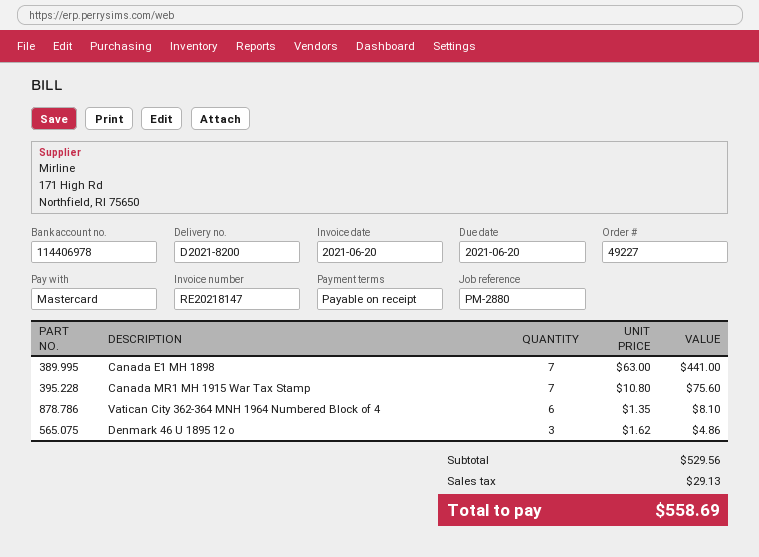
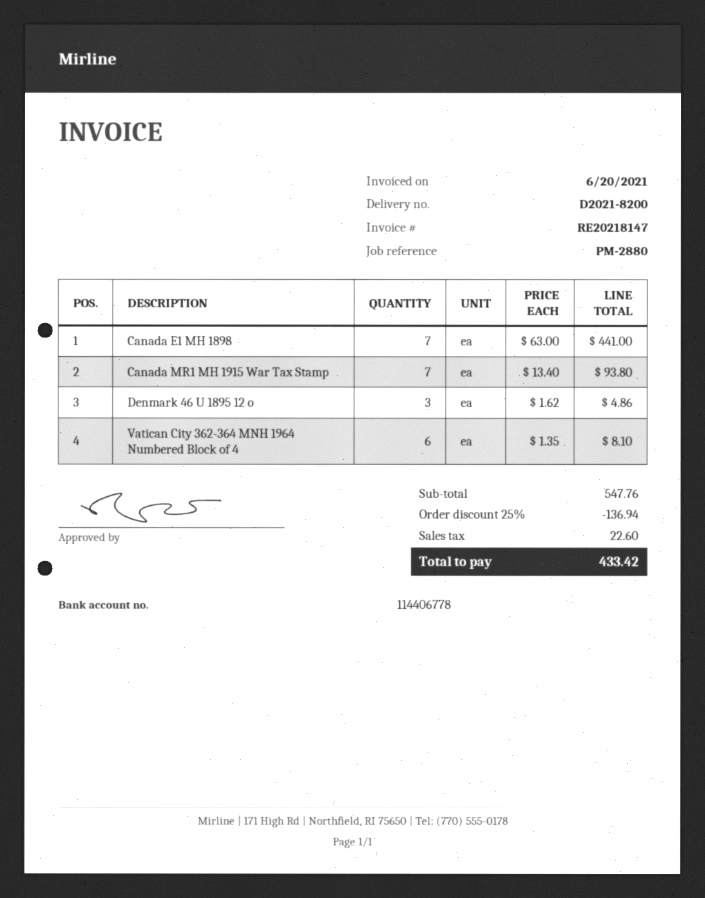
bank account: 114406978 -> 114406778
Canada MR1 MH 1915 War Tax Stamp: 7 x 10.80 = 75.60 -> 7 x 13.40 = 93.80
subtotal: 529.56 -> 547.76
discount: none -> 25% = 136.94
tax: 29.13 -> 22.60
total: 558.69 -> 433.42

